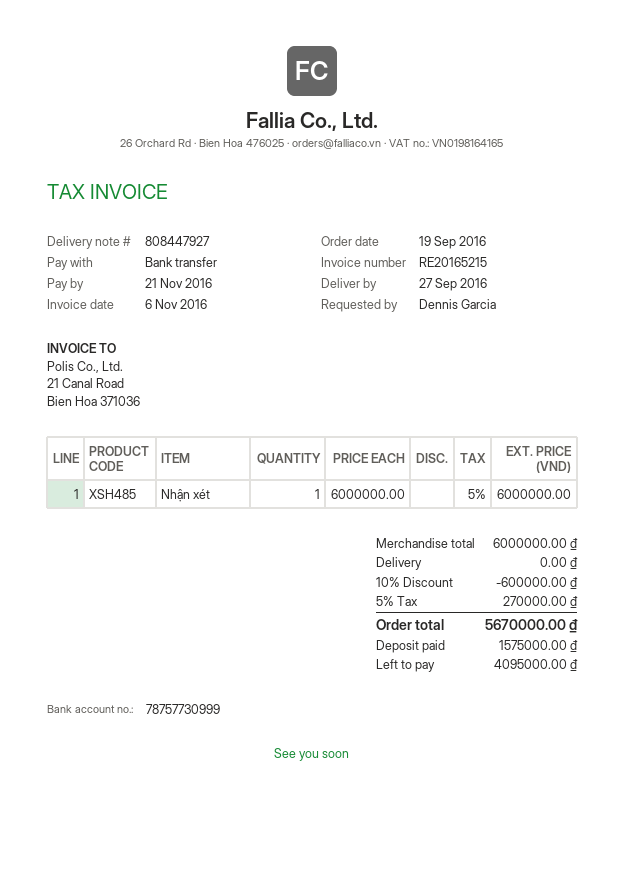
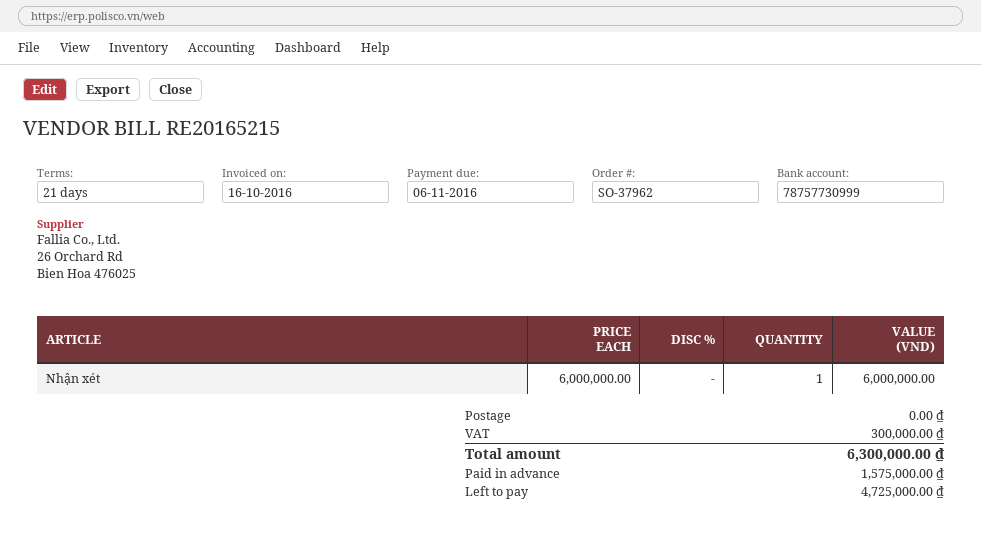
invoice date: 2016-11-06 -> 2016-10-16
due date: 2016-11-21 -> 2016-11-06
discount: 10% = 600000.00 -> none
tax: 270000.00 -> 300000.00
total: 5670000.00 -> 6300000.00
balance: 4095000.00 -> 4725000.00

